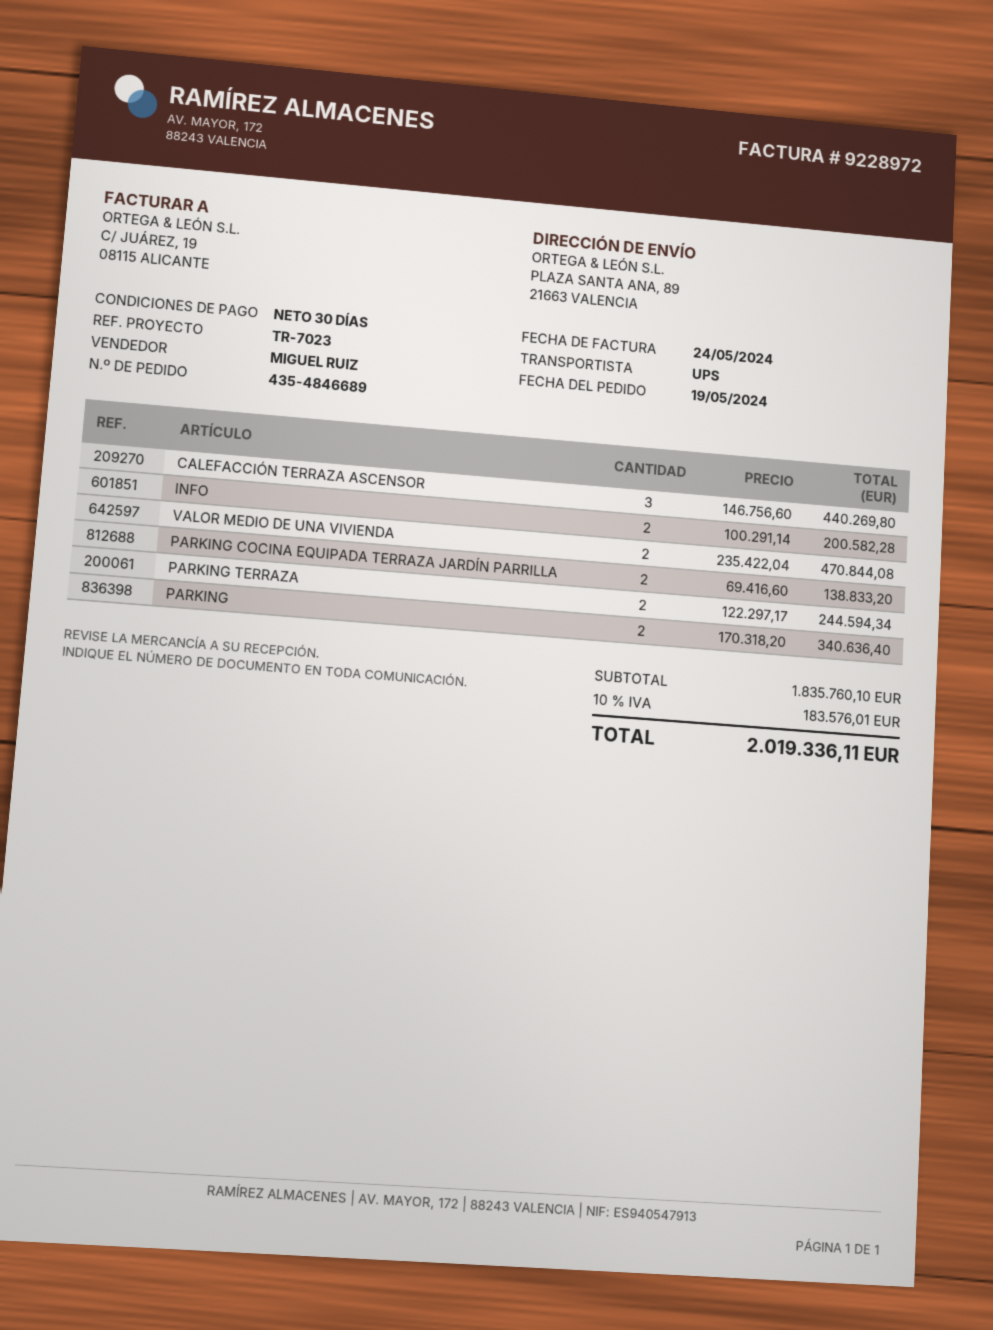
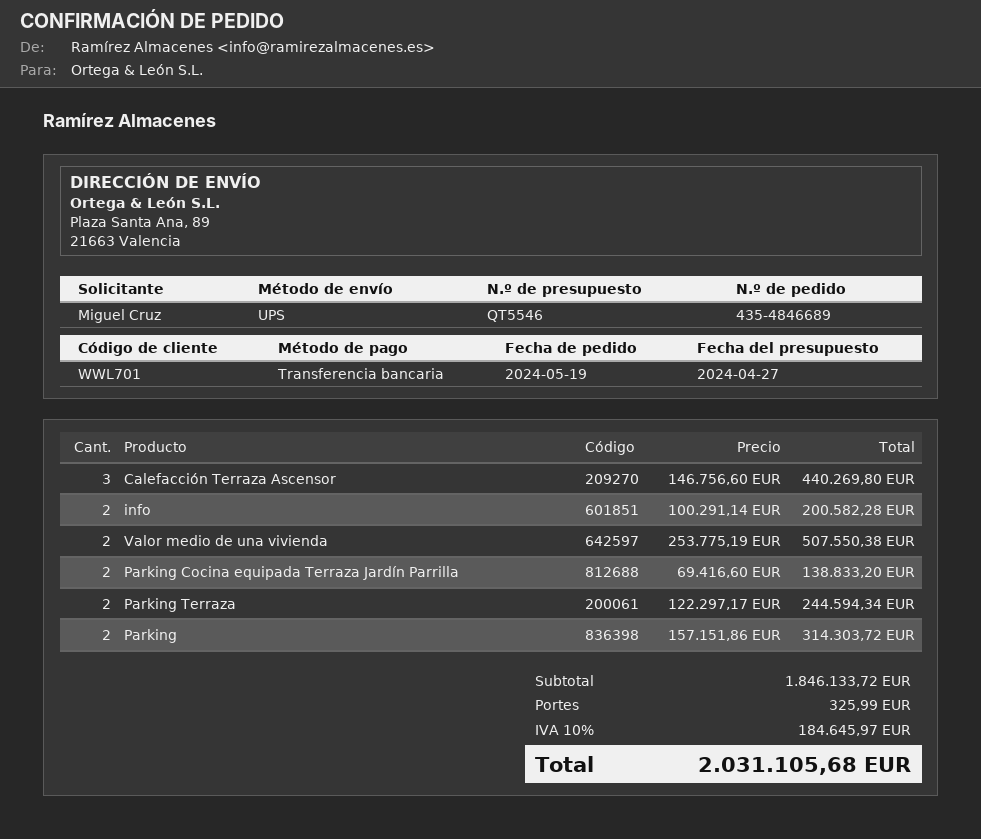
VALOR MEDIO DE UNA VIVIENDA: 2 x 235422.04 = 470844.08 -> 2 x 253775.19 = 507550.38
PARKING: 2 x 170318.20 = 340636.40 -> 2 x 157151.86 = 314303.72
subtotal: 1835760.10 -> 1846133.72
shipping: none -> 325.99
tax: 10% = 183576.01 -> 10% = 184645.97
total: 2019336.11 -> 2031105.68

